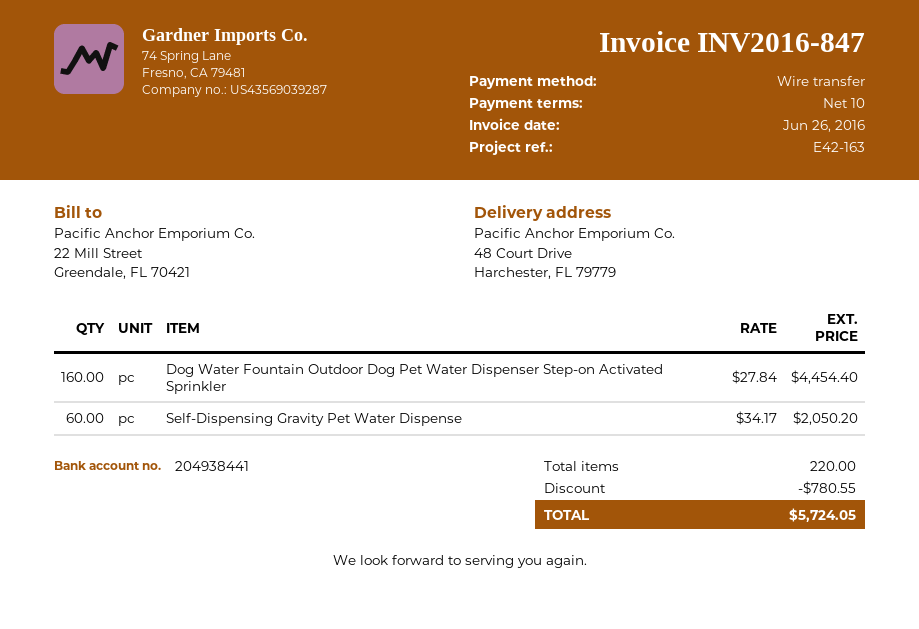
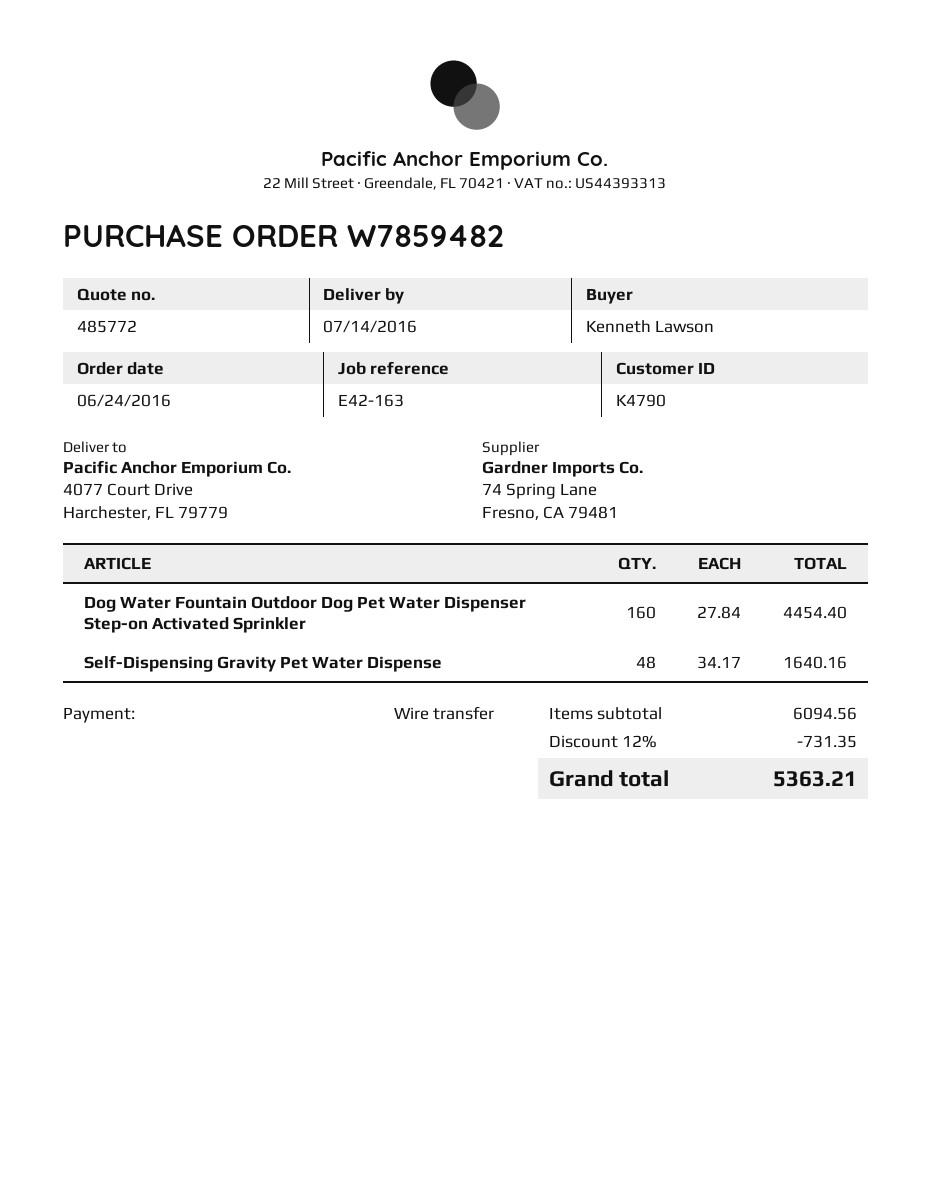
ship to: 48 Court Drive, Harchester, FL 79779 -> 4077 Court Drive, Harchester, FL 79779
Self-Dispensing Gravity Pet Water Dispense: 60 x 34.17 = 2050.20 -> 48 x 34.17 = 1640.16
discount: 780.55 -> 731.35
total: 5724.05 -> 5363.21

